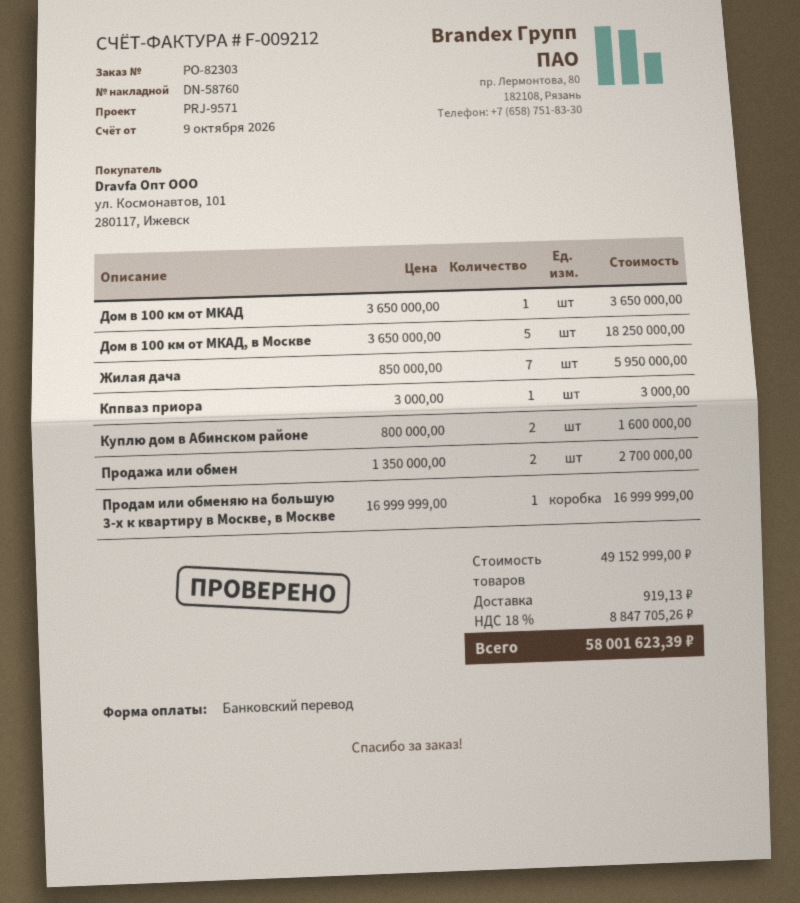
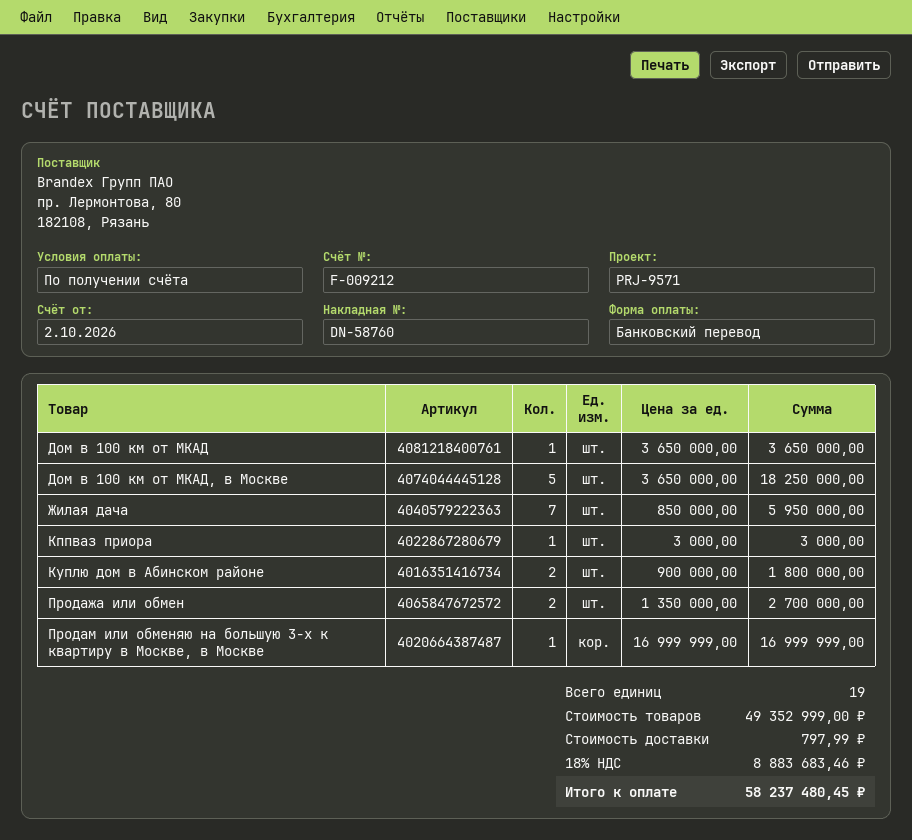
invoice date: 2026-10-09 -> 2026-10-02
Куплю дом в Абинском районе: 2 x 800000.00 = 1600000.00 -> 2 x 900000.00 = 1800000.00
subtotal: 49152999.00 -> 49352999.00
shipping: 919.13 -> 797.99
tax: 18% = 8847705.26 -> 18% = 8883683.46
total: 58001623.39 -> 58237480.45

